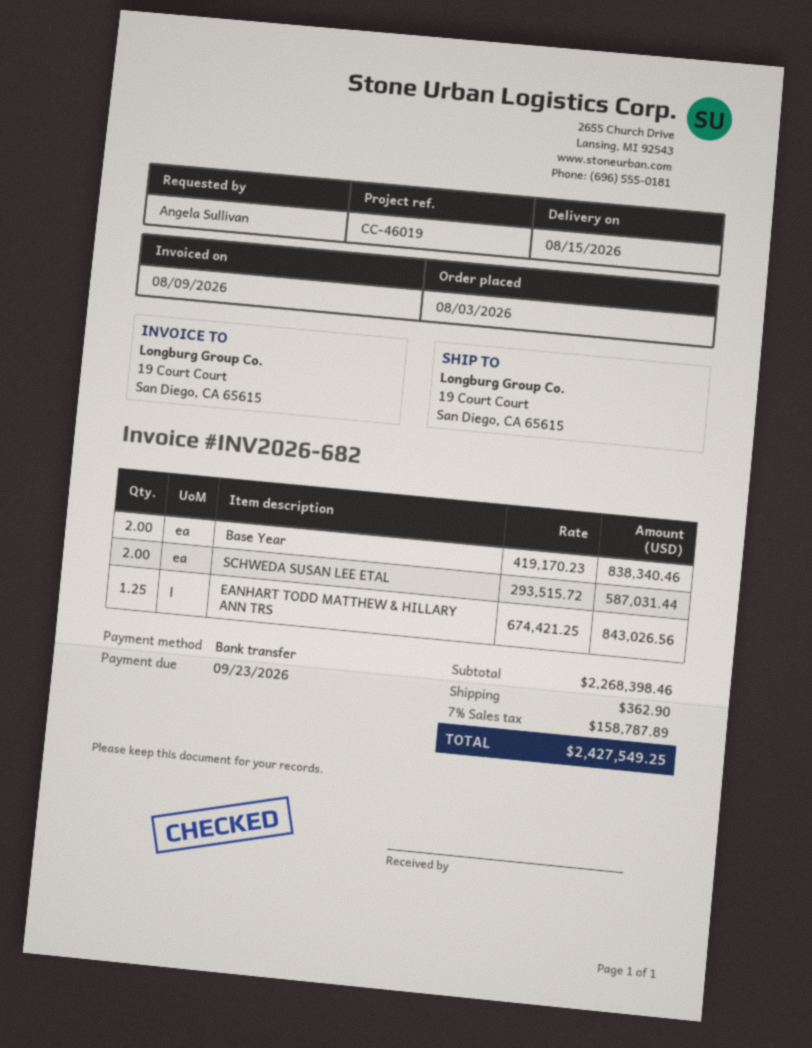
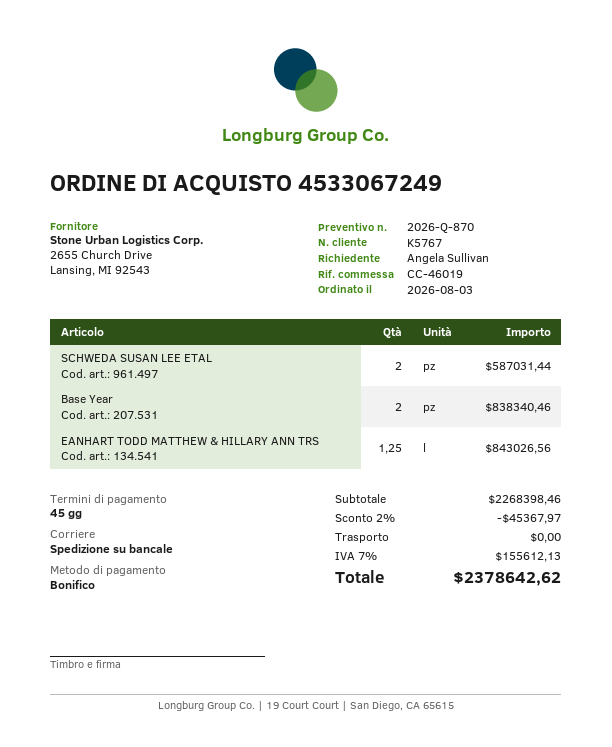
discount: none -> 2% = 45367.97
shipping: 362.90 -> 0.00
tax: 7% = 158787.89 -> 7% = 155612.13
total: 2427549.25 -> 2378642.62

